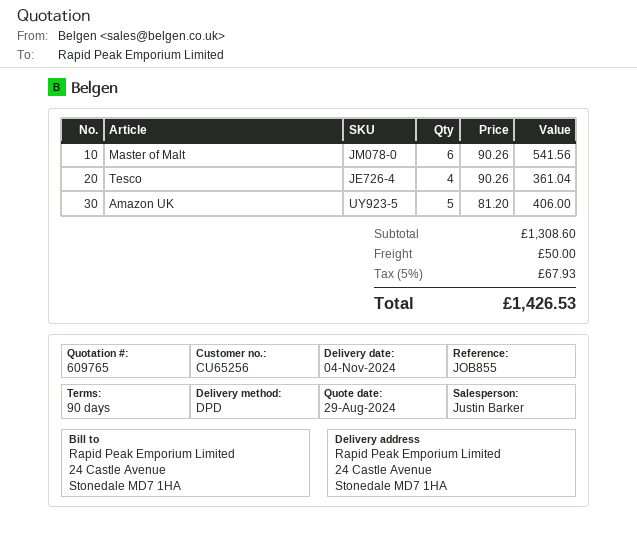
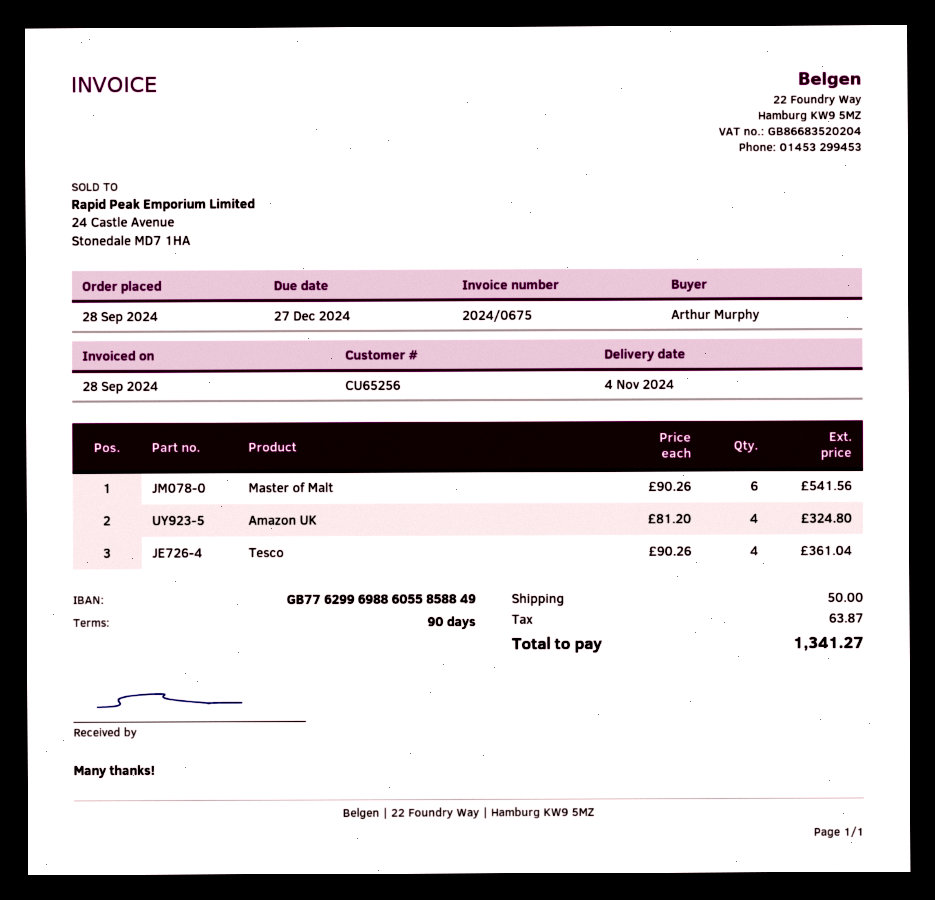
Amazon UK: 5 x 81.20 = 406.00 -> 4 x 81.20 = 324.80
tax: 67.93 -> 63.87
total: 1426.53 -> 1341.27

